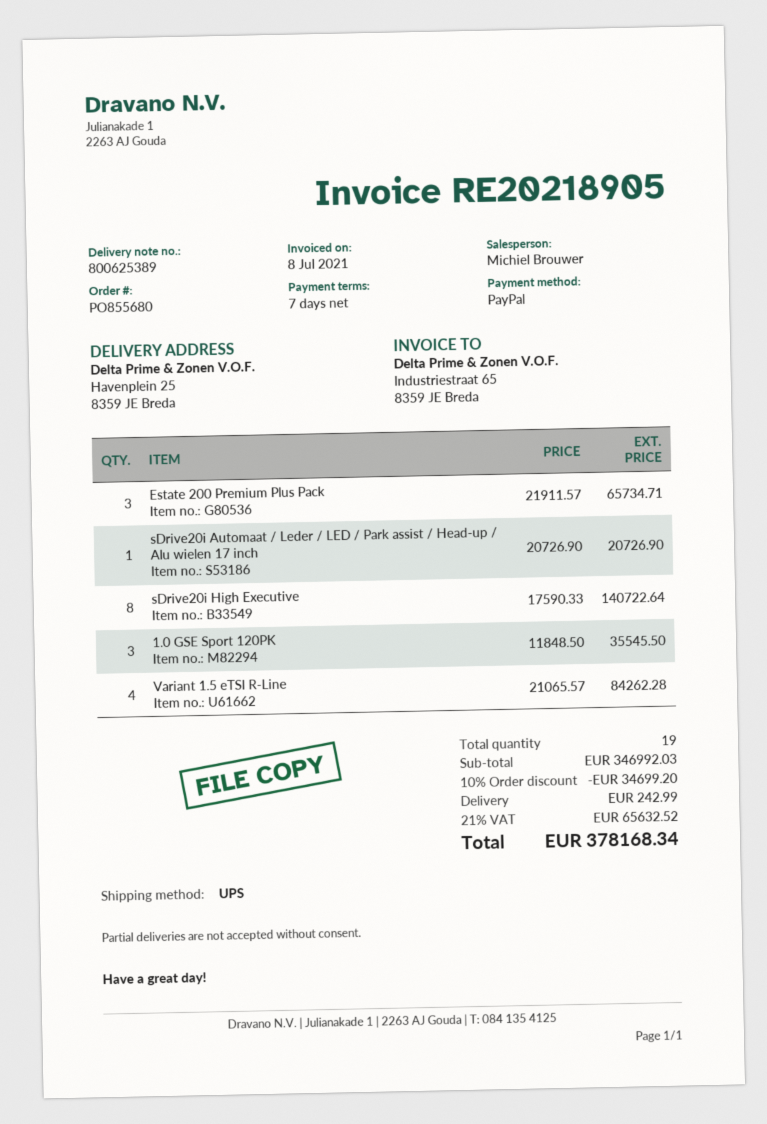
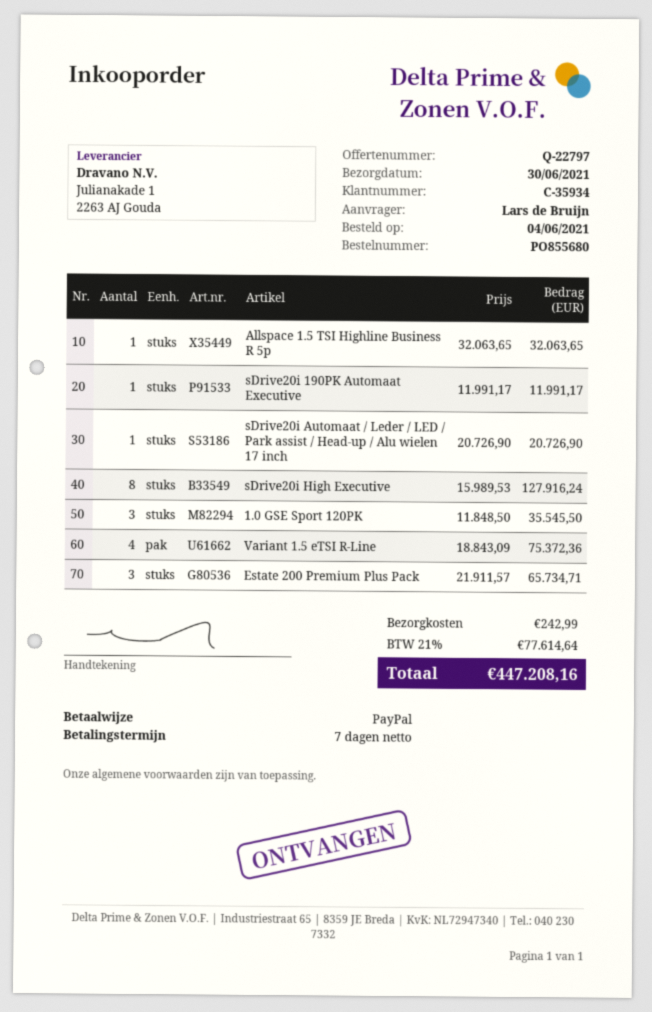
sDrive20i High Executive: 8 x 17590.33 = 140722.64 -> 8 x 15989.53 = 127916.24
Variant 1.5 eTSI R-Line: 4 x 21065.57 = 84262.28 -> 4 x 18843.09 = 75372.36
Allspace 1.5 TSI Highline Business R 5p: none -> 1 x 32063.65 = 32063.65
sDrive20i 190PK Automaat Executive: none -> 1 x 11991.17 = 11991.17
discount: 10% = 34699.20 -> none
tax: 21% = 65632.52 -> 21% = 77614.64
total: 378168.34 -> 447208.16

